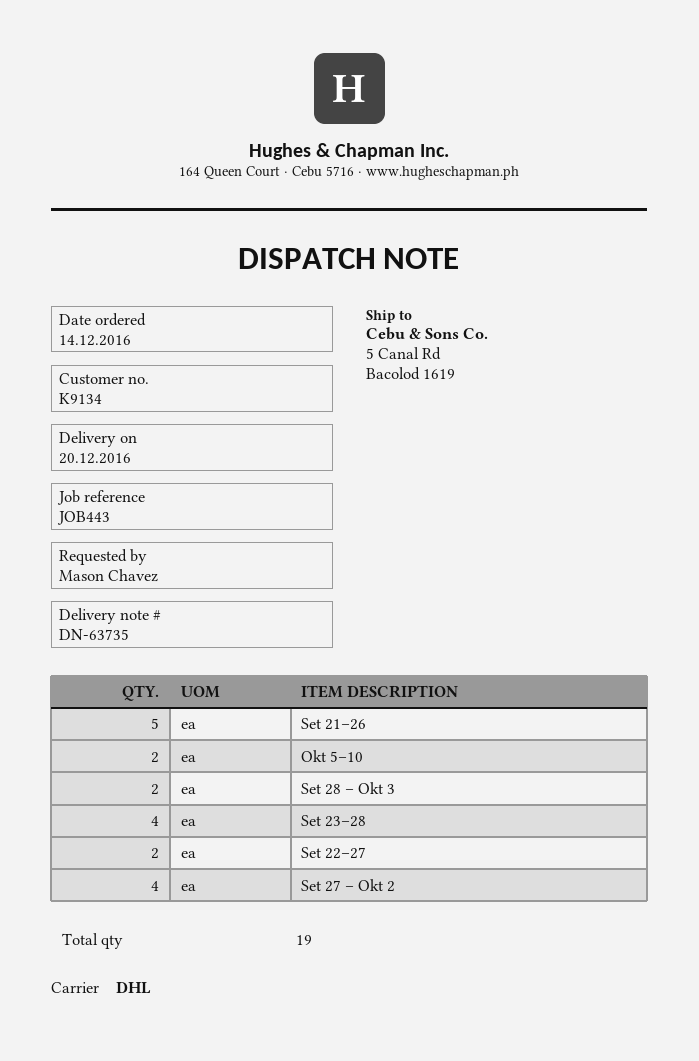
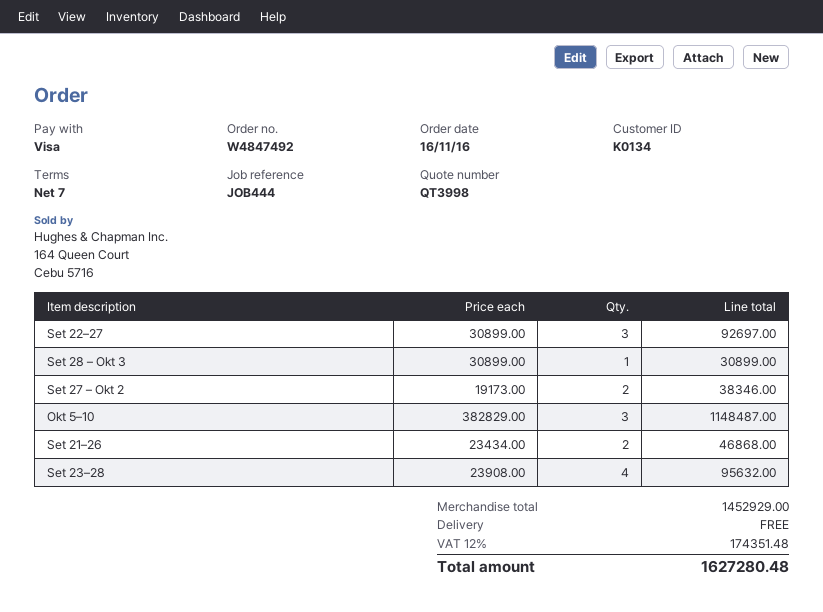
order date: 2016-12-14 -> 2016-11-16
customer number: K9134 -> K0134
reference: JOB443 -> JOB444
Set 21–26: 5 -> 2
Okt 5–10: 2 -> 3
Set 28 – Okt 3: 2 -> 1
Set 22–27: 2 -> 3
Set 27 – Okt 2: 4 -> 2

